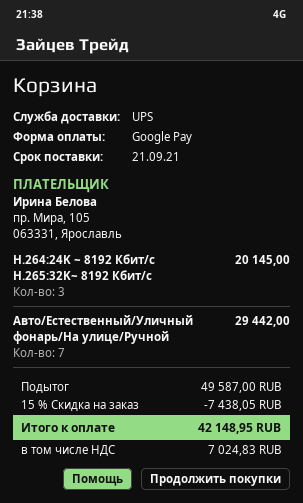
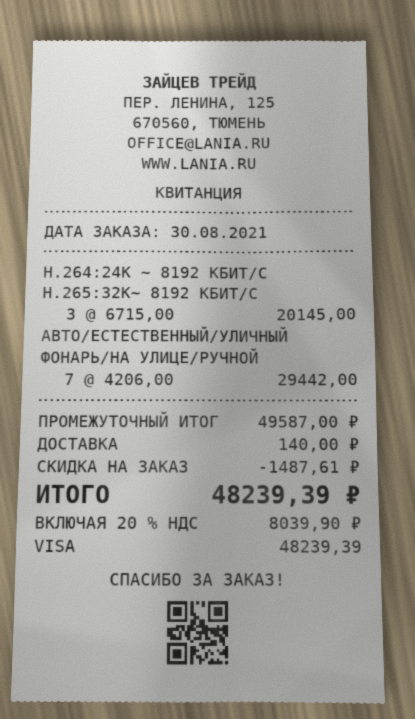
payment method: Google Pay -> Visa
discount: 7438.05 -> 1487.61
shipping: none -> 140.00
tax: 7024.83 -> 8039.90
total: 42148.95 -> 48239.39

